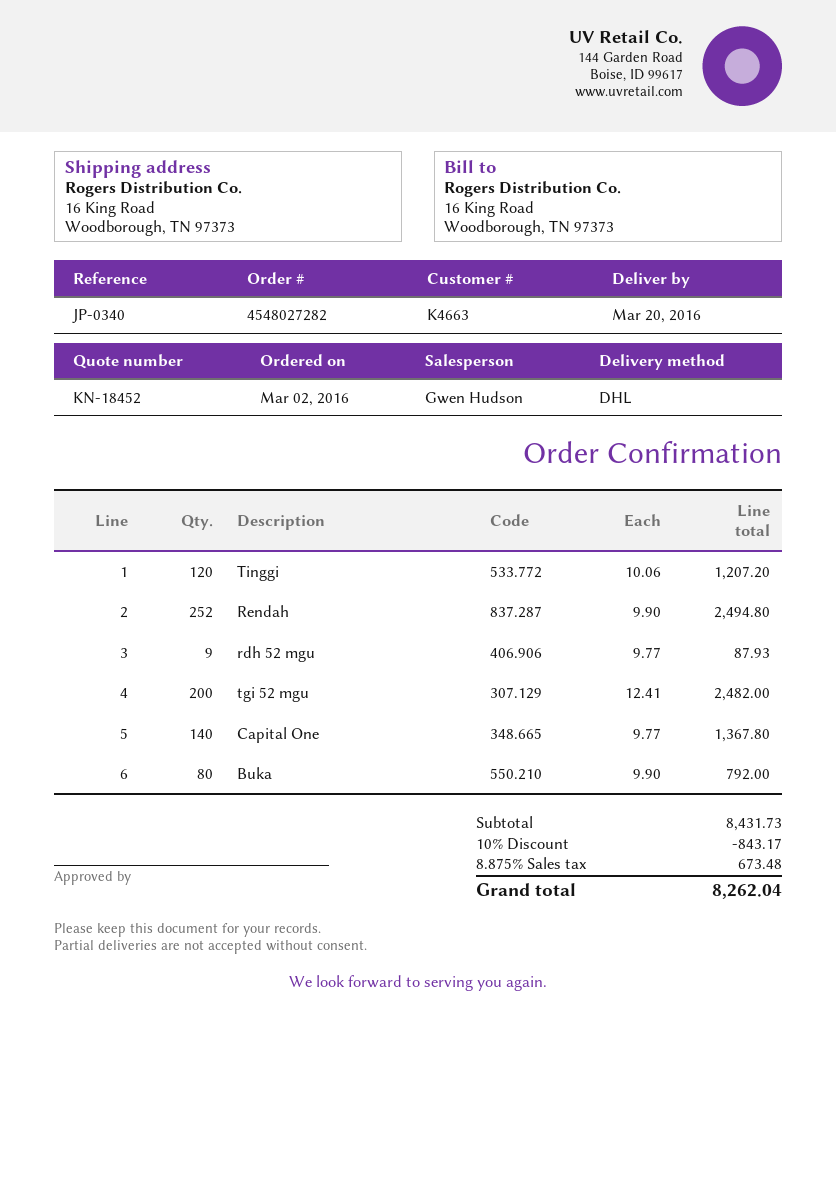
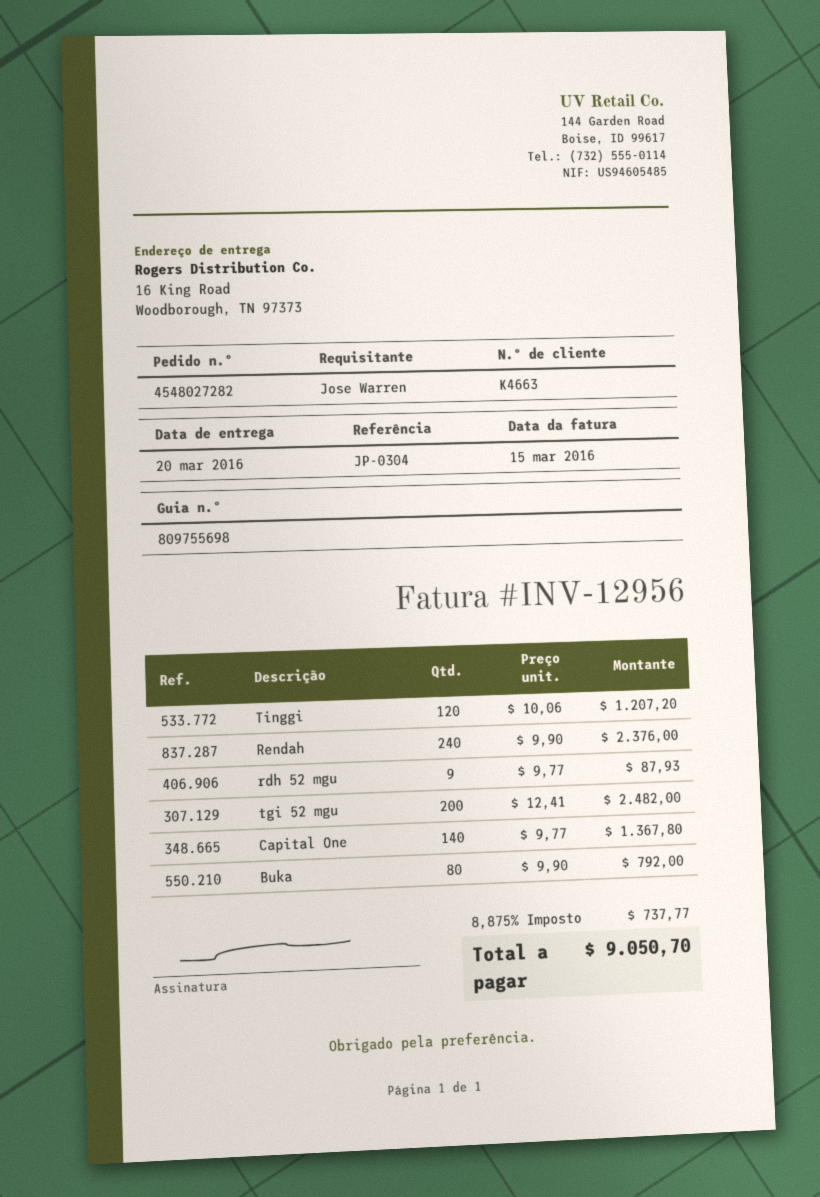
reference: JP-0340 -> JP-0304
Rendah: 252 x 9.90 = 2494.80 -> 240 x 9.90 = 2376.00
discount: 10% = 843.17 -> none
tax: 8.875% = 673.48 -> 8.875% = 737.77
total: 8262.04 -> 9050.70

